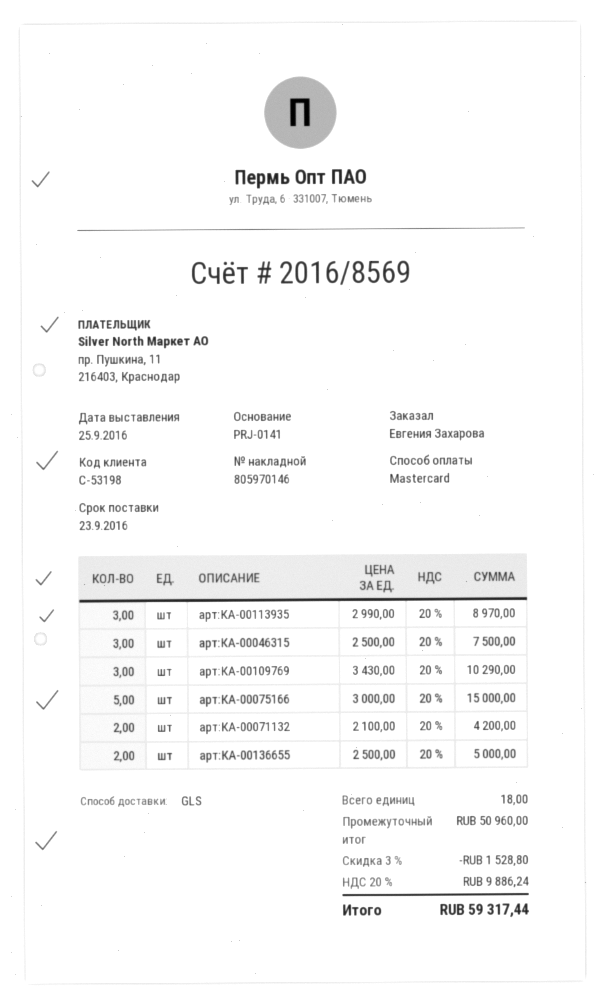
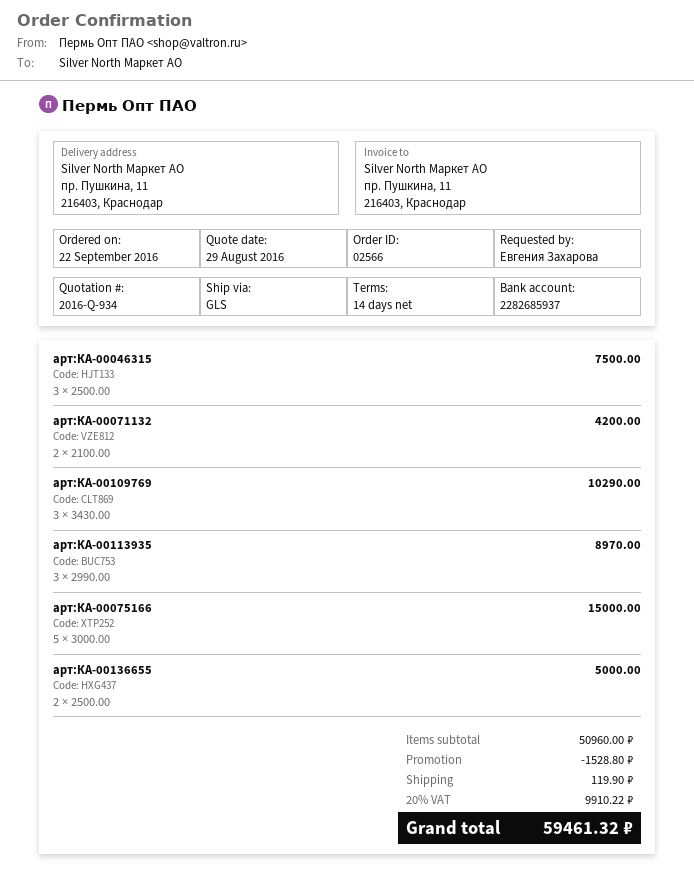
shipping: none -> 119.90
tax: 20% = 9886.24 -> 20% = 9910.22
total: 59317.44 -> 59461.32

